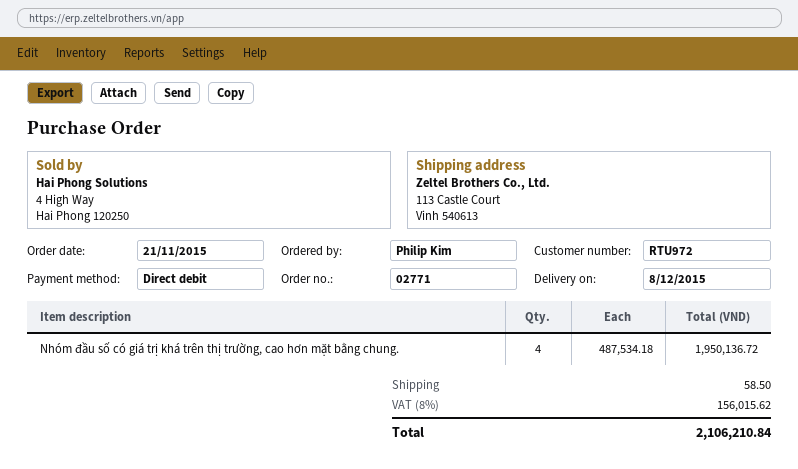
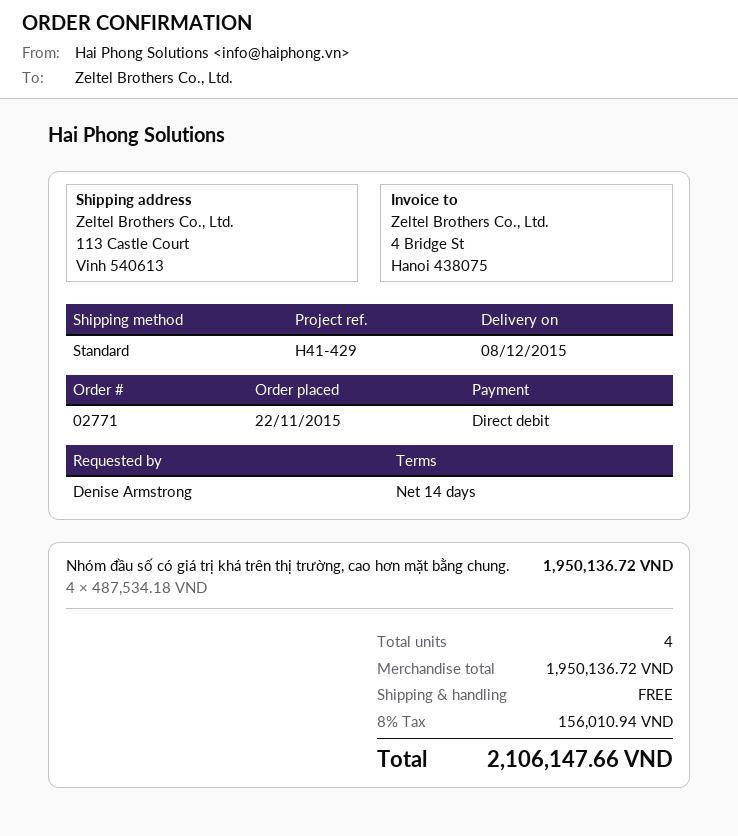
order date: 2015-11-21 -> 2015-11-22
ordered by: Philip Kim -> Denise Armstrong
shipping: 58.50 -> 0.00
tax: 8% = 156015.62 -> 8% = 156010.94
total: 2106210.84 -> 2106147.66

